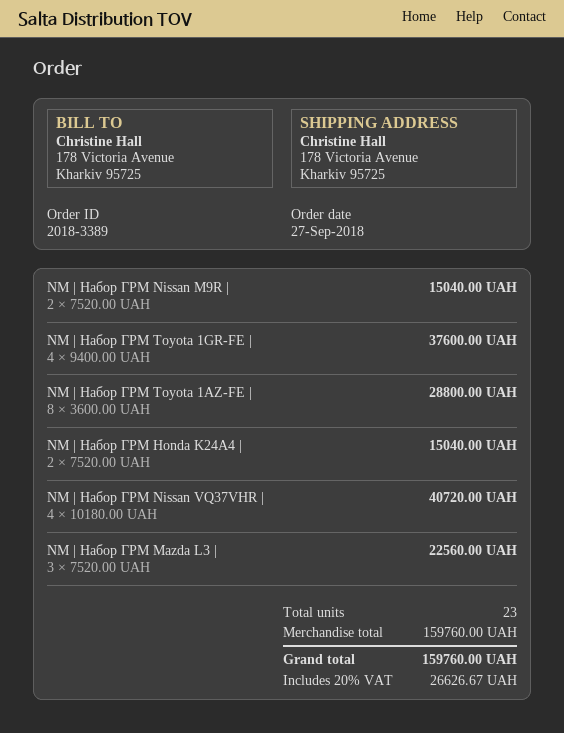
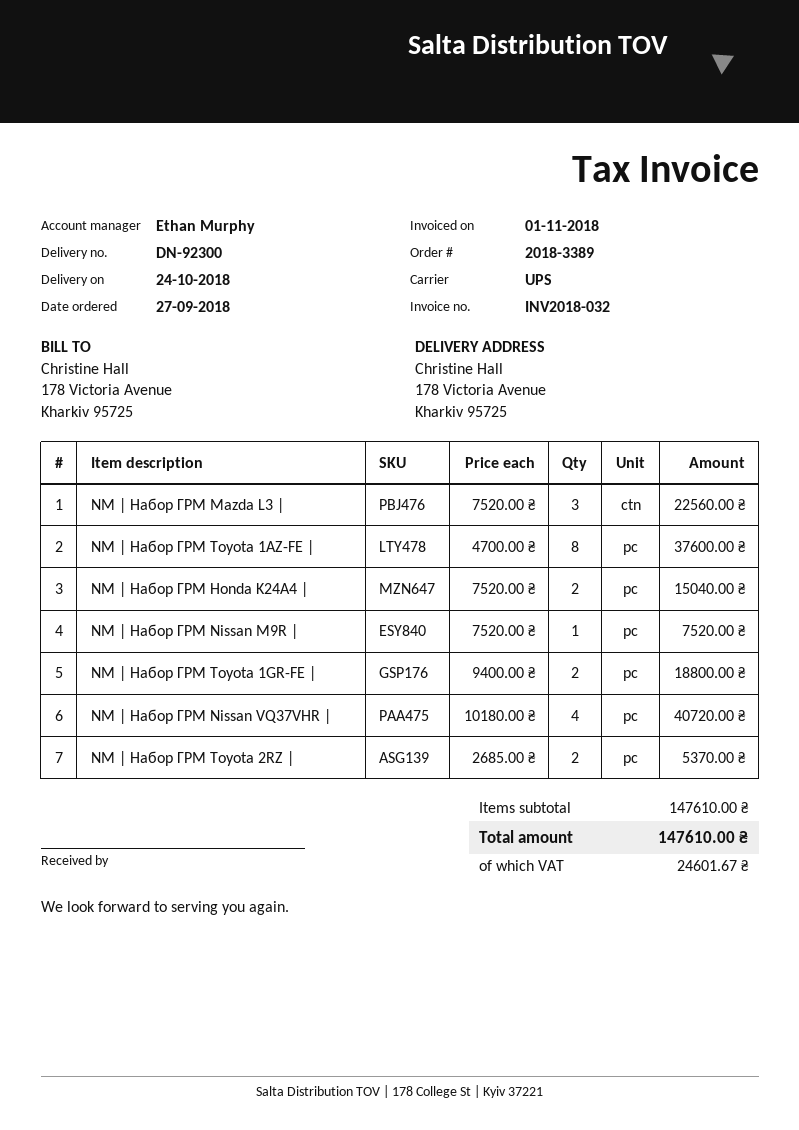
NM | Набор ГРМ Nissan M9R |: 2 x 7520.00 = 15040.00 -> 1 x 7520.00 = 7520.00
NM | Набор ГРМ Toyota 1GR-FE |: 4 x 9400.00 = 37600.00 -> 2 x 9400.00 = 18800.00
NM | Набор ГРМ Toyota 1AZ-FE |: 8 x 3600.00 = 28800.00 -> 8 x 4700.00 = 37600.00
NM | Набор ГРМ Toyota 2RZ |: none -> 2 x 2685.00 = 5370.00
subtotal: 159760.00 -> 147610.00
tax: 26626.67 -> 24601.67
total: 159760.00 -> 147610.00

